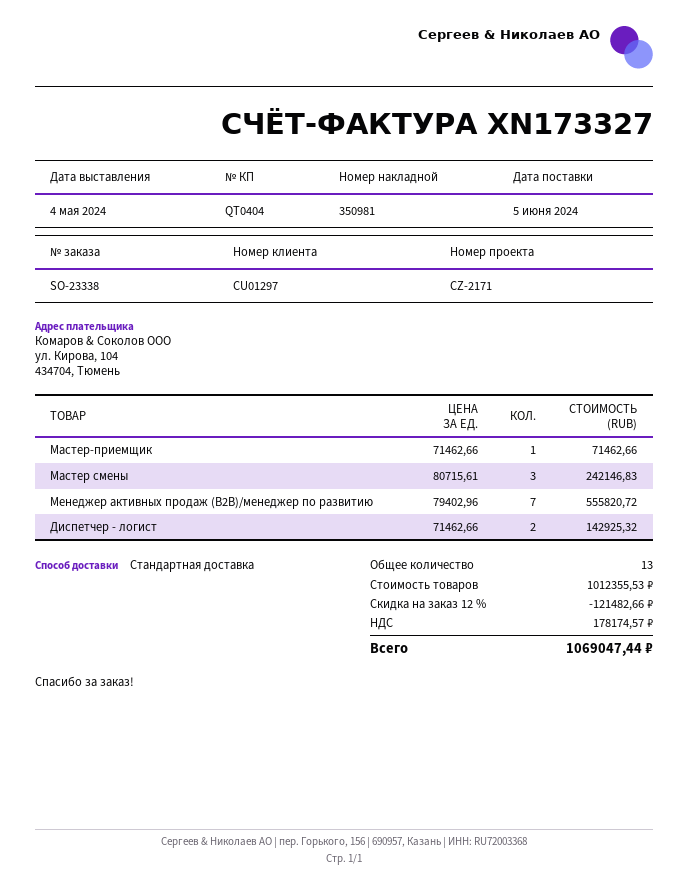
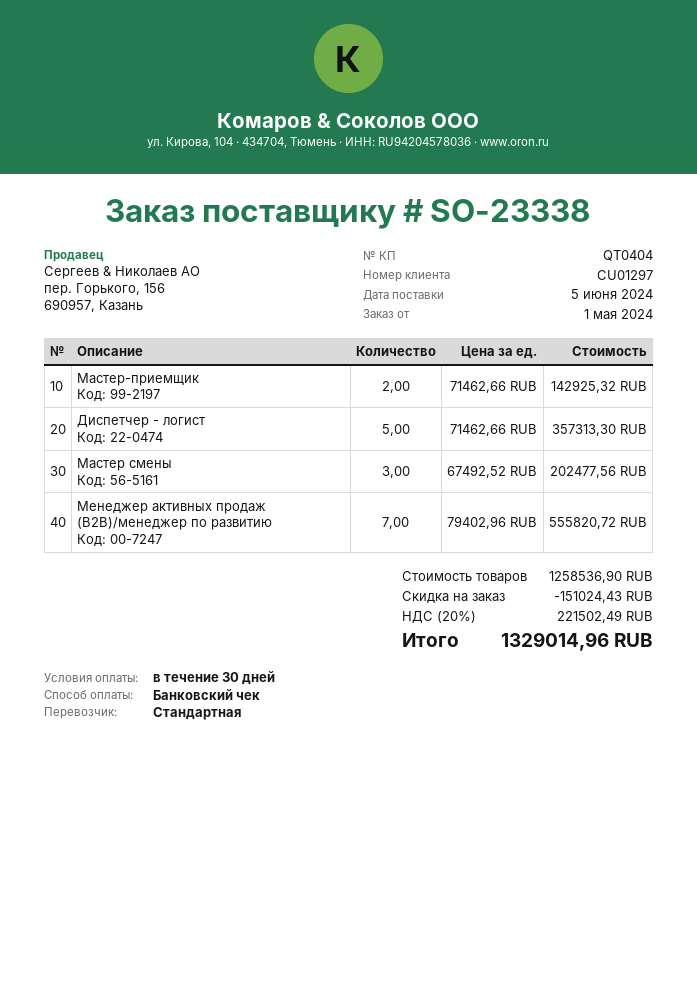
Мастер-приемщик: 1 x 71462.66 = 71462.66 -> 2 x 71462.66 = 142925.32
Мастер смены: 3 x 80715.61 = 242146.83 -> 3 x 67492.52 = 202477.56
Диспетчер - логист: 2 x 71462.66 = 142925.32 -> 5 x 71462.66 = 357313.30
subtotal: 1012355.53 -> 1258536.90
discount: 121482.66 -> 151024.43
tax: 178174.57 -> 221502.49
total: 1069047.44 -> 1329014.96

